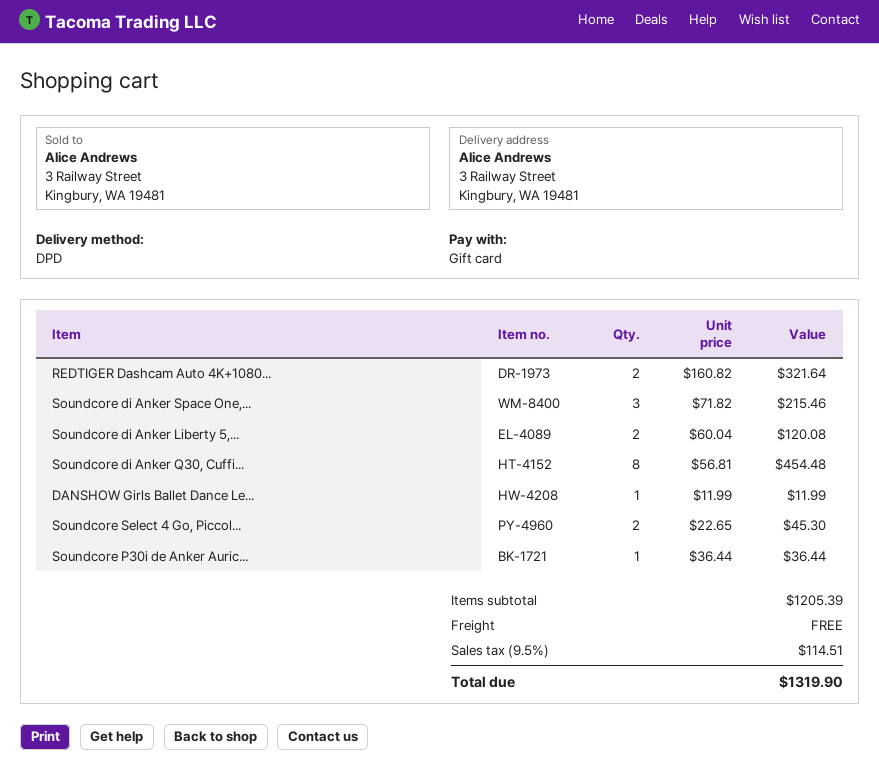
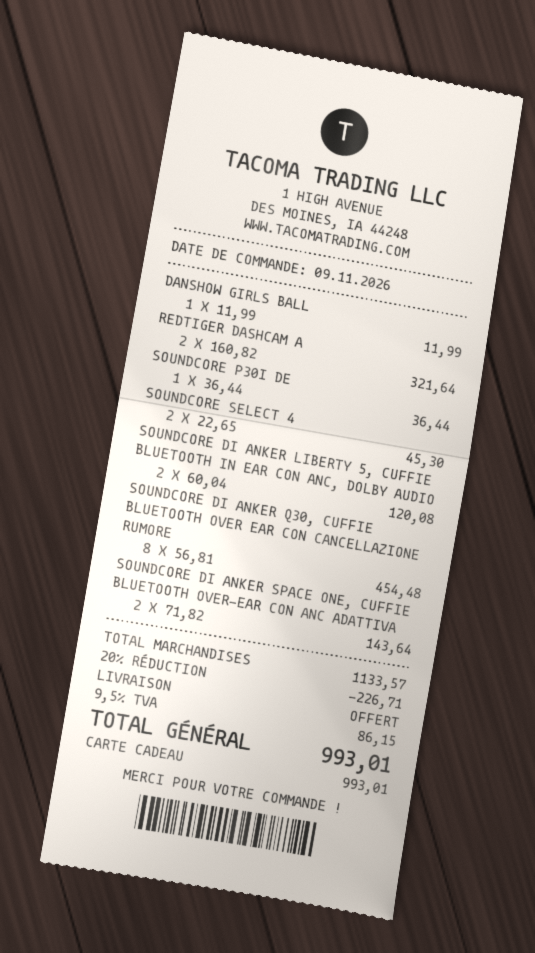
Soundcore di Anker Space One,...: 3 x 71.82 = 215.46 -> 2 x 71.82 = 143.64
subtotal: 1205.39 -> 1133.57
discount: none -> 20% = 226.71
tax: 9.5% = 114.51 -> 9.5% = 86.15
total: 1319.90 -> 993.01

